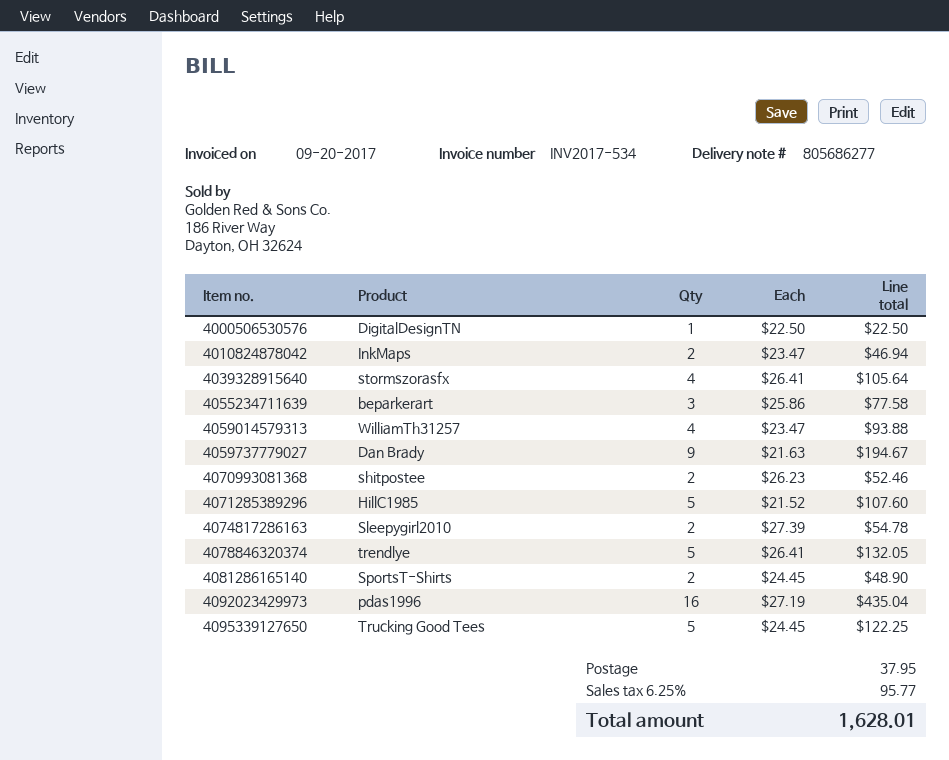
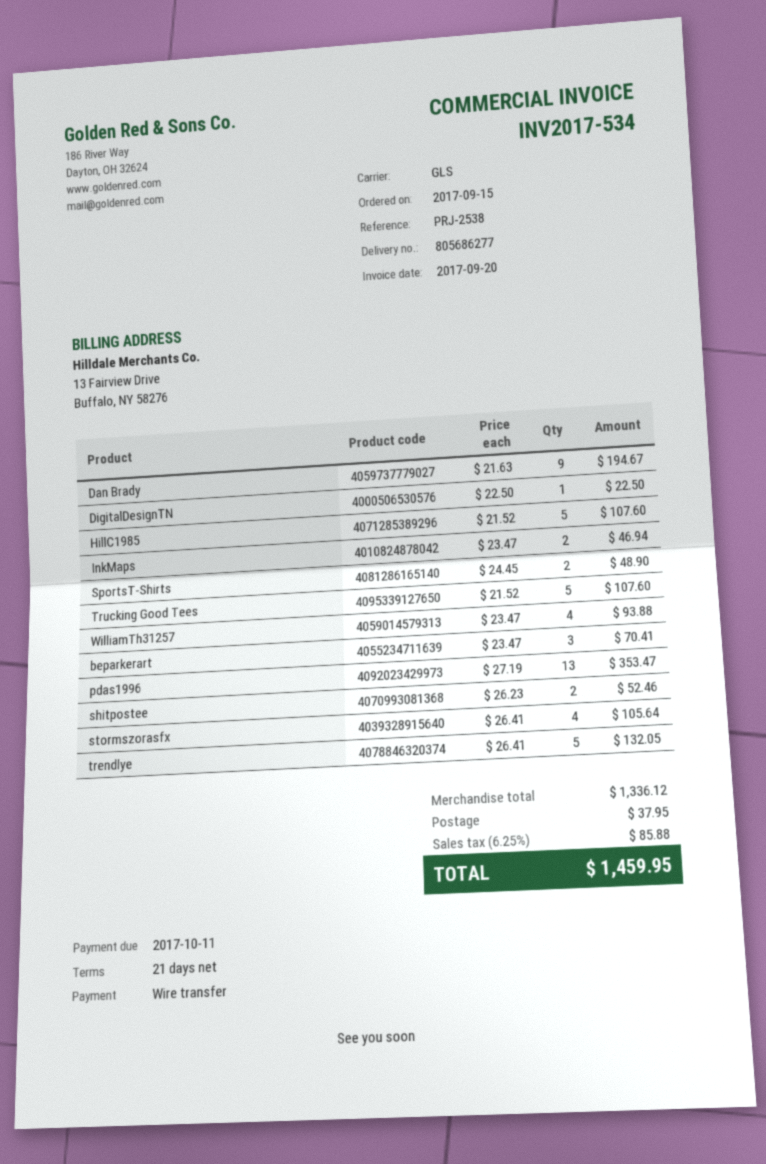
beparkerart: 3 x 25.86 = 77.58 -> 3 x 23.47 = 70.41
Sleepygirl2010: 2 x 27.39 = 54.78 -> none
pdas1996: 16 x 27.19 = 435.04 -> 13 x 27.19 = 353.47
Trucking Good Tees: 5 x 24.45 = 122.25 -> 5 x 21.52 = 107.60
tax: 6.25% = 95.77 -> 6.25% = 85.88
total: 1628.01 -> 1459.95

